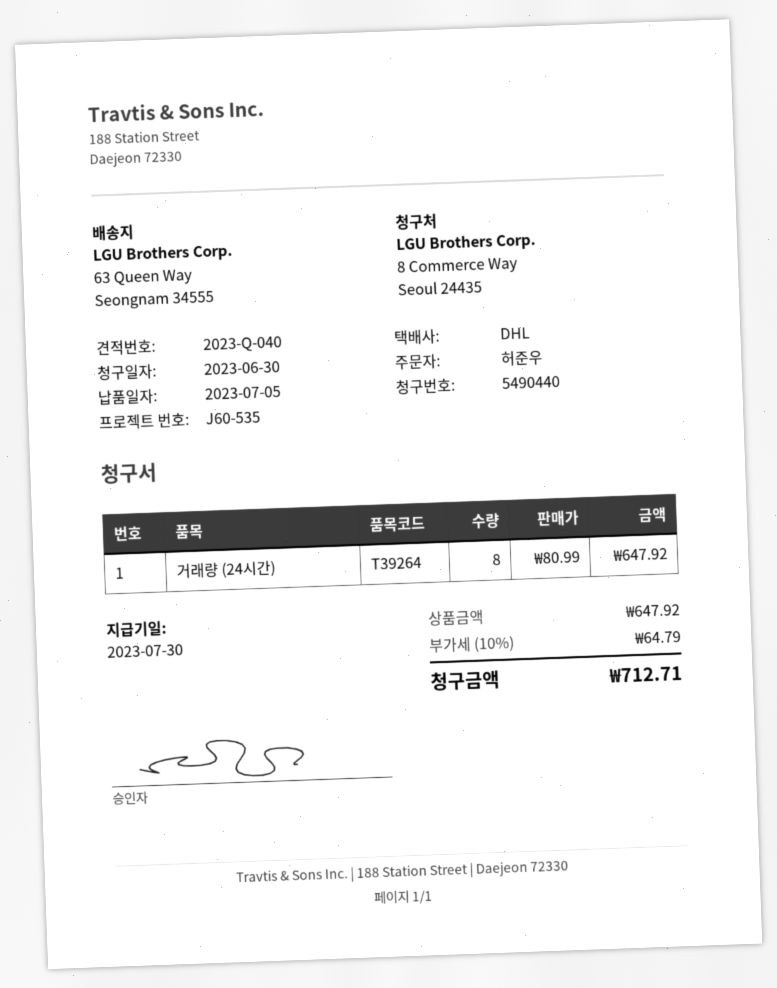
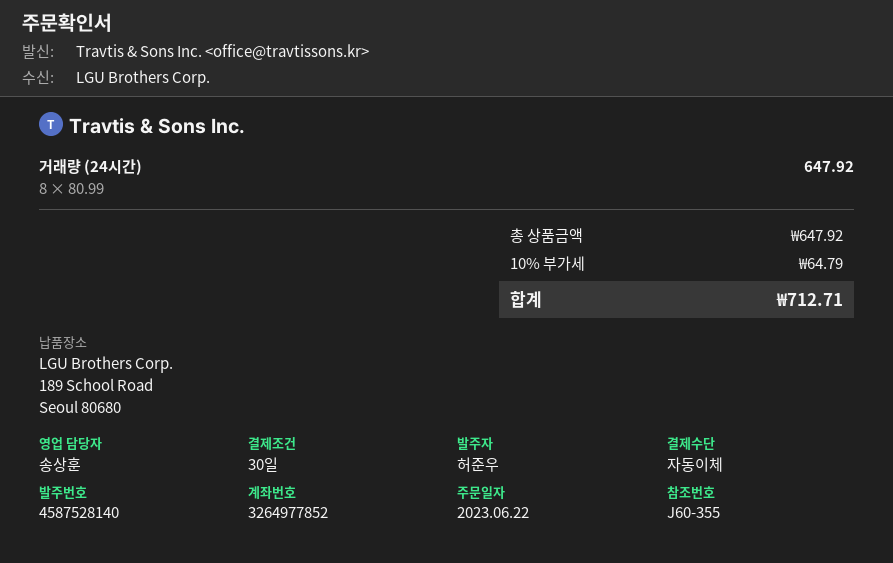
reference: J60-535 -> J60-355
ship to: 63 Queen Way, Seongnam 34555 -> 189 School Road, Seoul 80680

